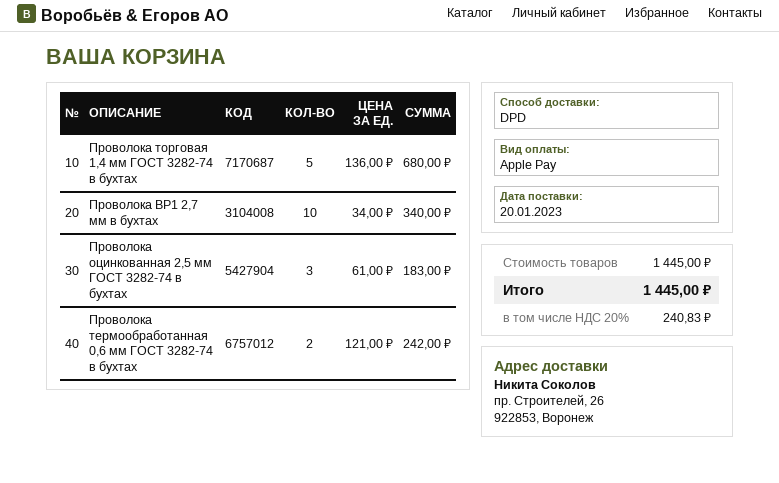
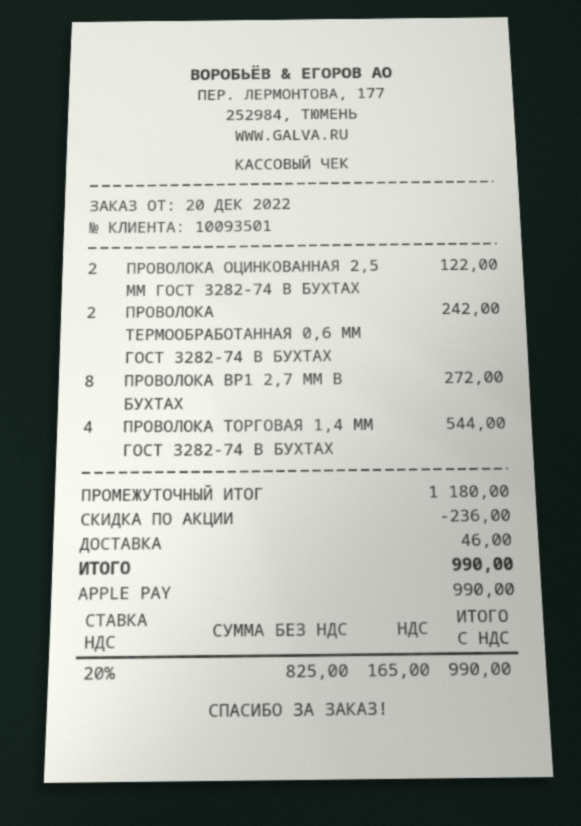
Проволока торговая 1,4 мм ГОСТ 3282-74 в бухтах: 5 for 680.00 -> 4 for 544.00
Проволока ВР1 2,7 мм в бухтах: 10 for 340.00 -> 8 for 272.00
Проволока оцинкованная 2,5 мм ГОСТ 3282-74 в бухтах: 3 for 183.00 -> 2 for 122.00
subtotal: 1445.00 -> 1180.00
discount: none -> 236.00
shipping: none -> 46.00
tax: 20% = 240.83 -> 20% = 165.00
total: 1445.00 -> 990.00

